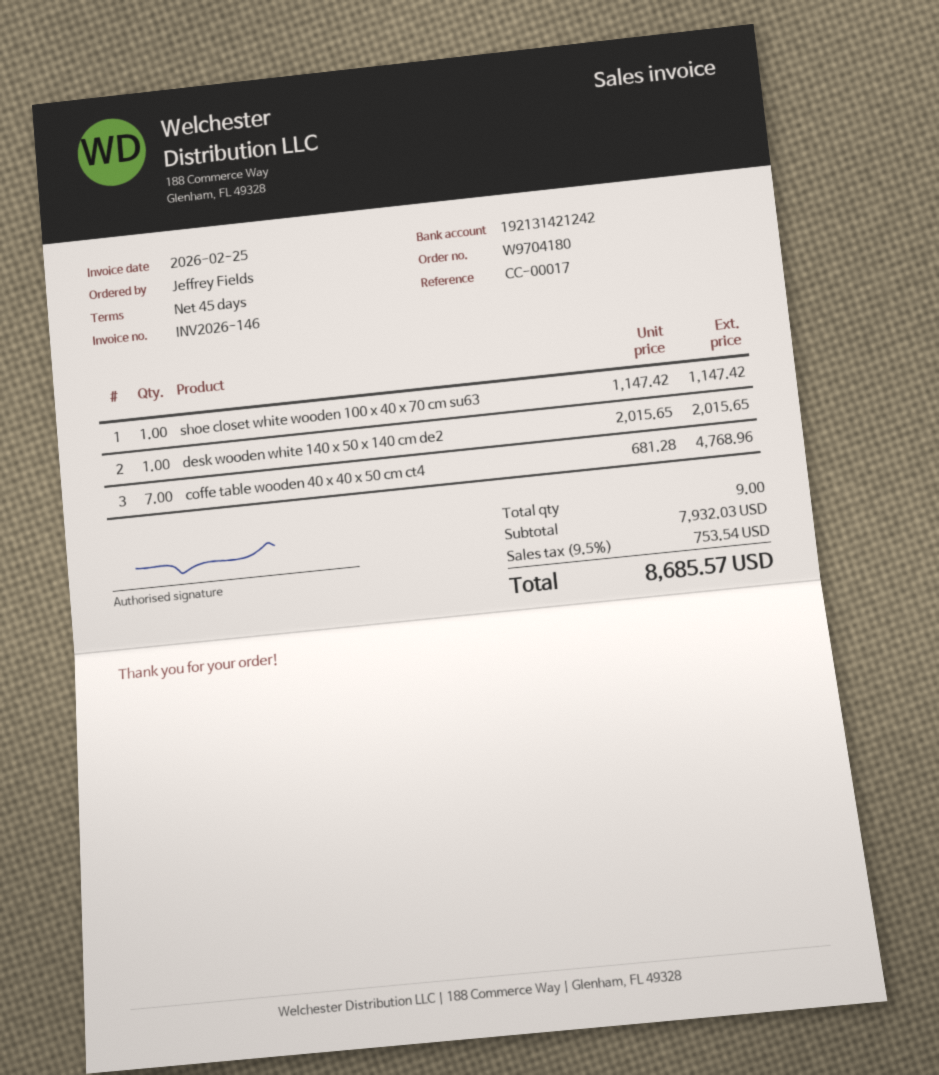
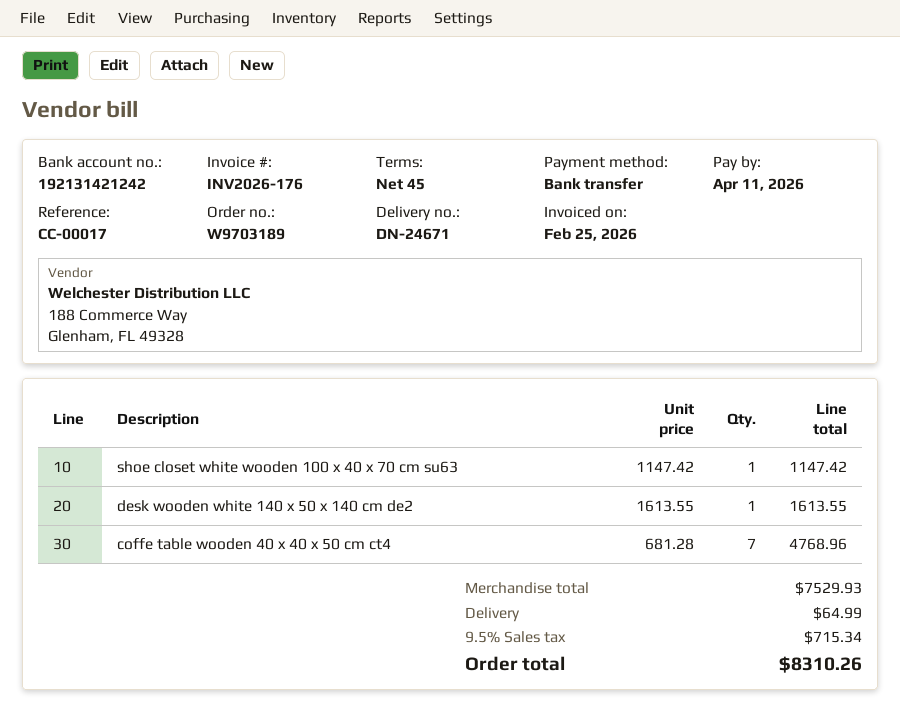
order number: W9704180 -> W9703189
invoice number: INV2026-146 -> INV2026-176
desk wooden white 140 x 50 x 140 cm de2: 1 x 2015.65 = 2015.65 -> 1 x 1613.55 = 1613.55
subtotal: 7932.03 -> 7529.93
shipping: none -> 64.99
tax: 9.5% = 753.54 -> 9.5% = 715.34
total: 8685.57 -> 8310.26

